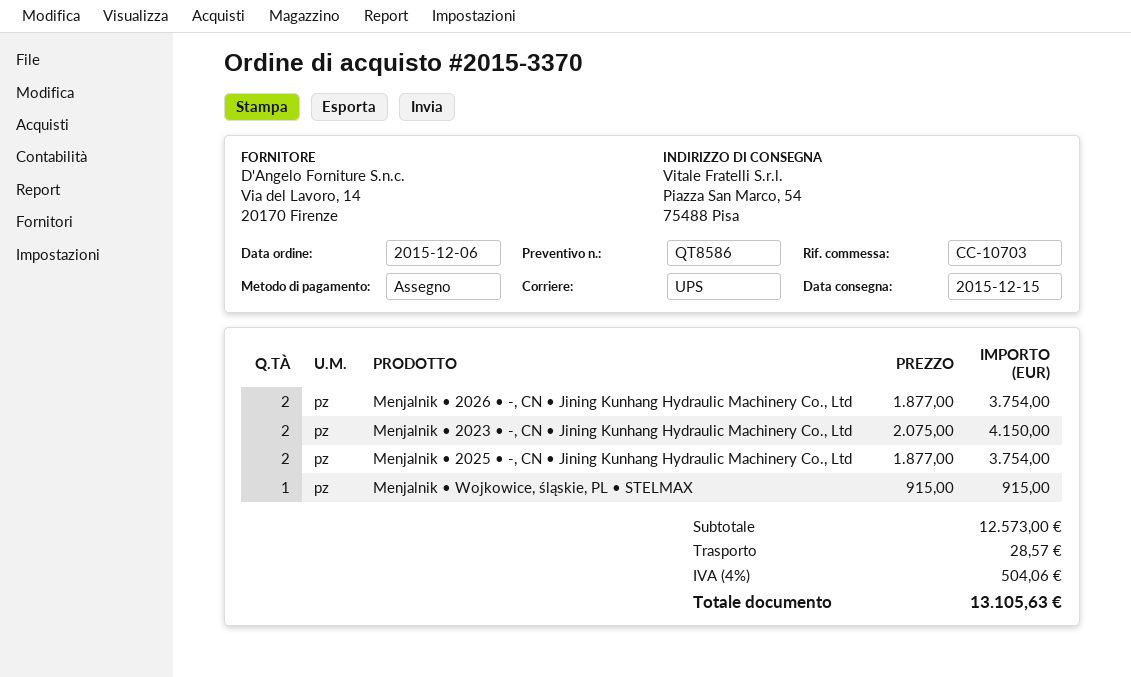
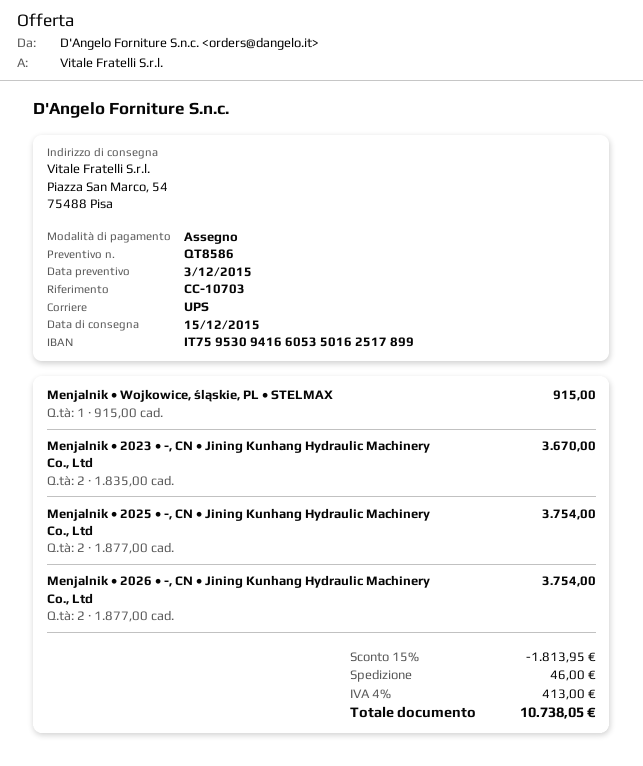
Menjalnik • 2023 • -, CN • Jining Kunhang Hydraulic Machinery Co., Ltd: 2 x 2075.00 = 4150.00 -> 2 x 1835.00 = 3670.00
discount: none -> 15% = 1813.95
shipping: 28.57 -> 46.00
tax: 4% = 504.06 -> 4% = 413.00
total: 13105.63 -> 10738.05

